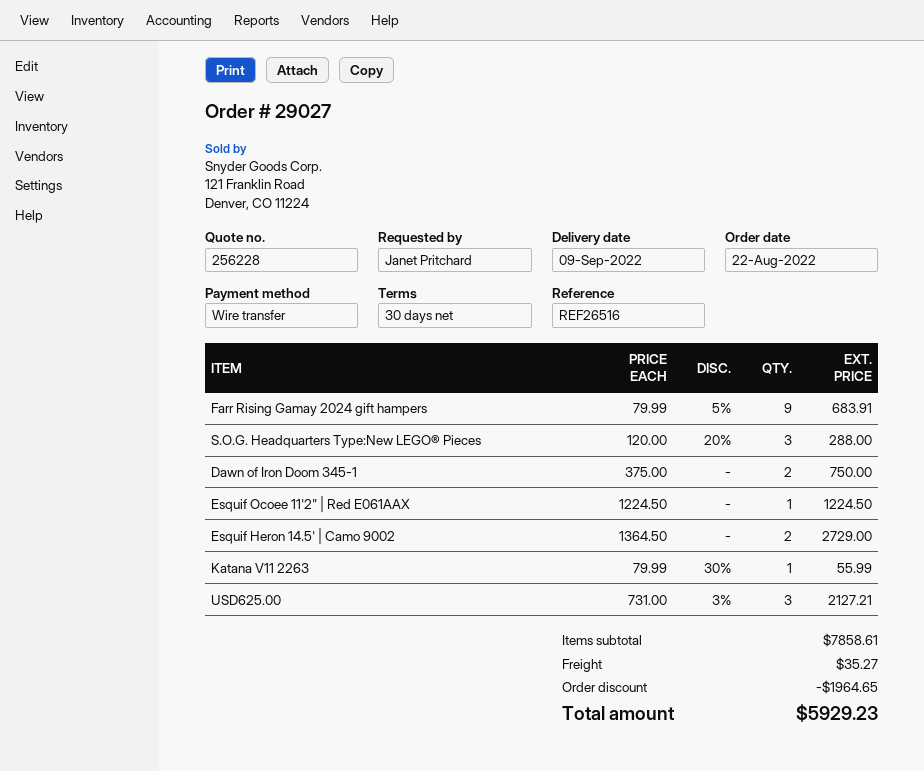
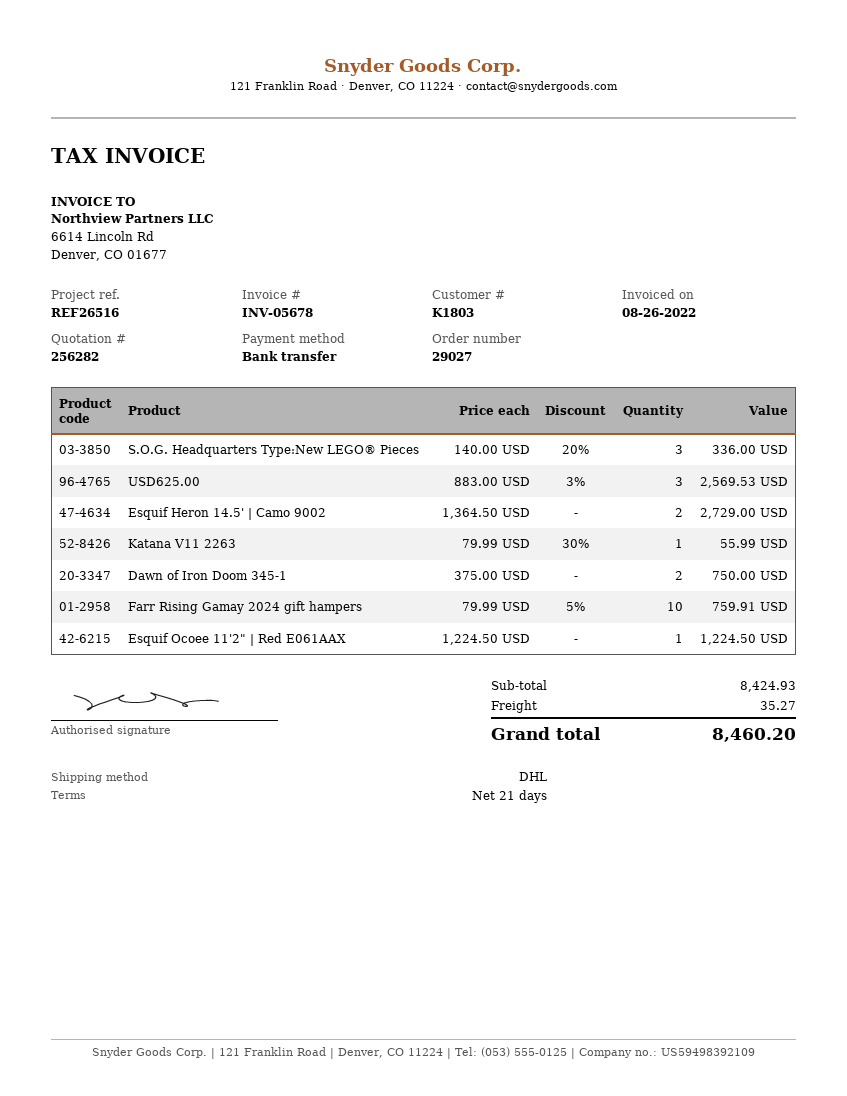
quote number: 256228 -> 256282
payment terms: 30 days -> 21 days
Farr Rising Gamay 2024 gift hampers: 9 x 79.99 - 5% = 683.91 -> 10 x 79.99 - 5% = 759.91
S.O.G. Headquarters Type:New LEGO® Pieces: 3 x 120.00 - 20% = 288.00 -> 3 x 140.00 - 20% = 336.00
USD625.00: 3 x 731.00 - 3% = 2127.21 -> 3 x 883.00 - 3% = 2569.53
subtotal: 7858.61 -> 8424.93
discount: 1964.65 -> none
total: 5929.23 -> 8460.20

